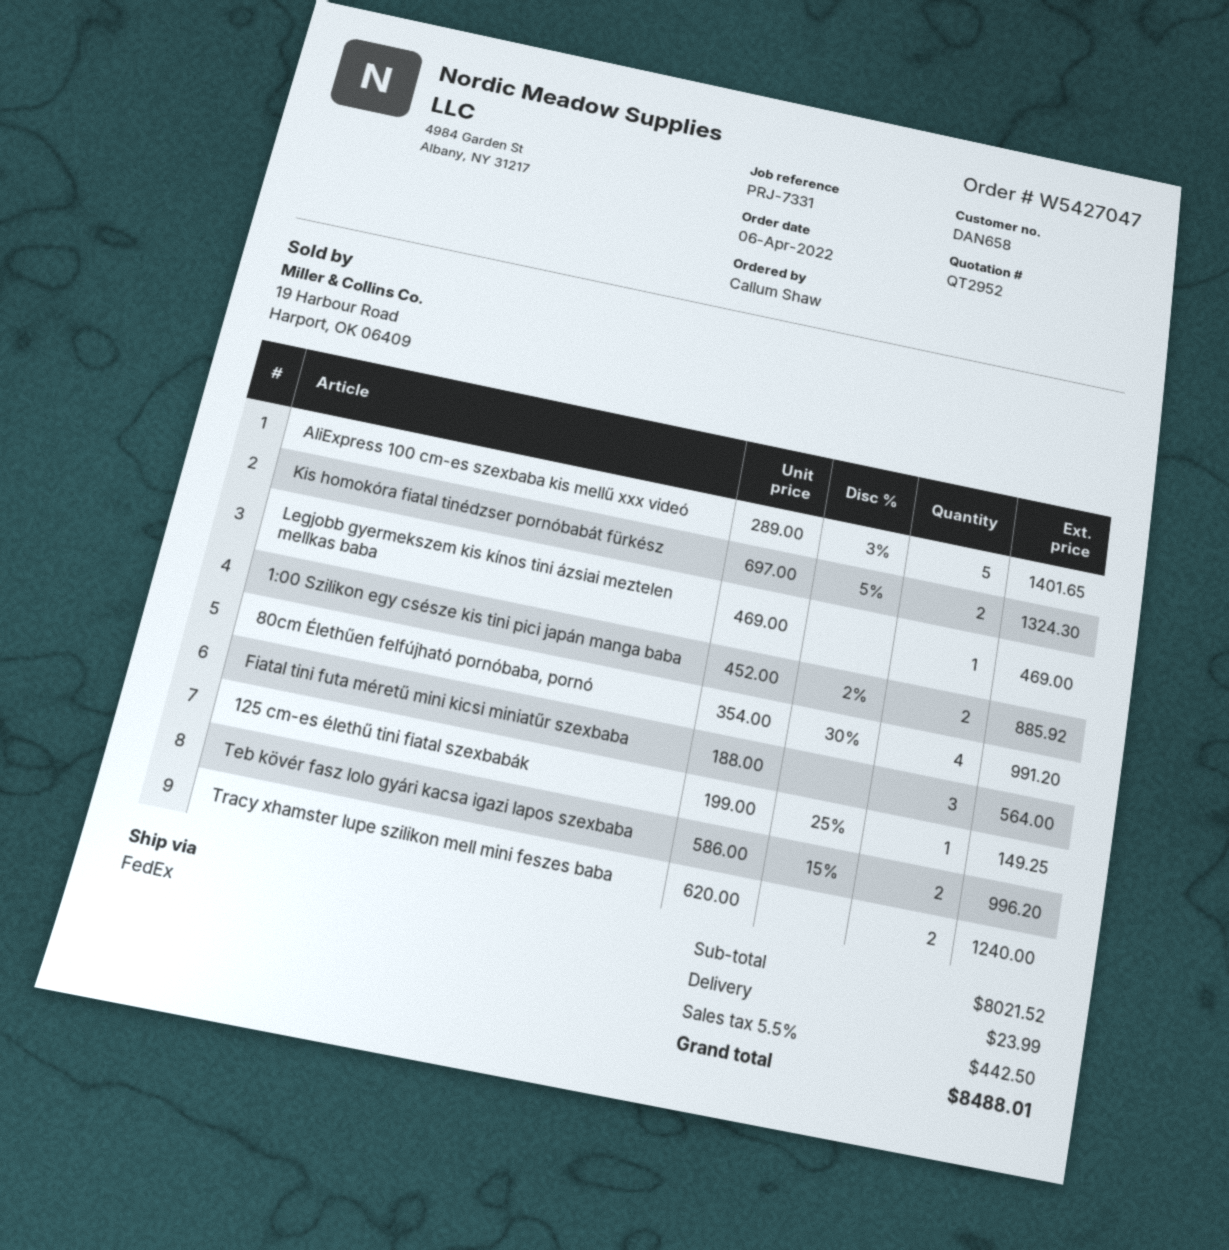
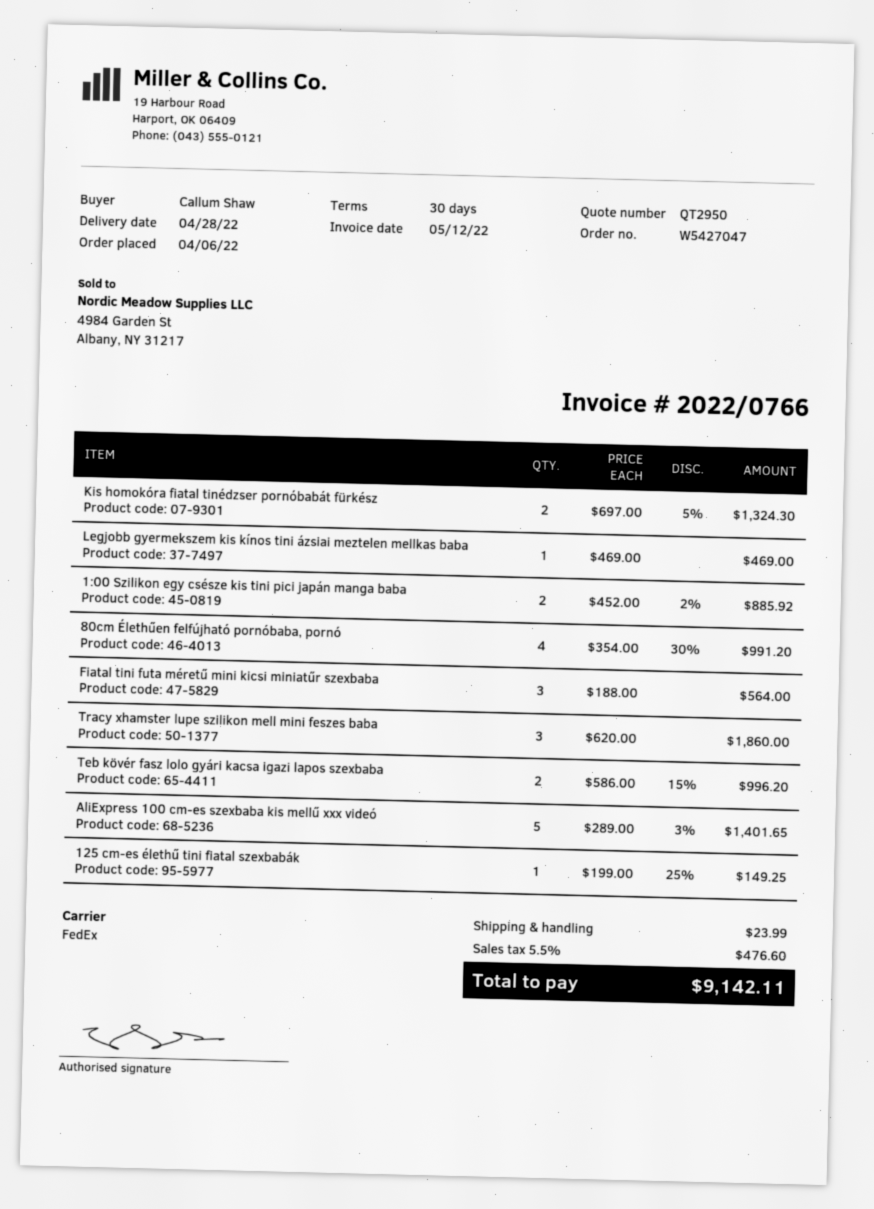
quote number: QT2952 -> QT2950
Tracy xhamster lupe szilikon mell mini feszes baba: 2 x 620.00 = 1240.00 -> 3 x 620.00 = 1860.00
tax: 5.5% = 442.50 -> 5.5% = 476.60
total: 8488.01 -> 9142.11

